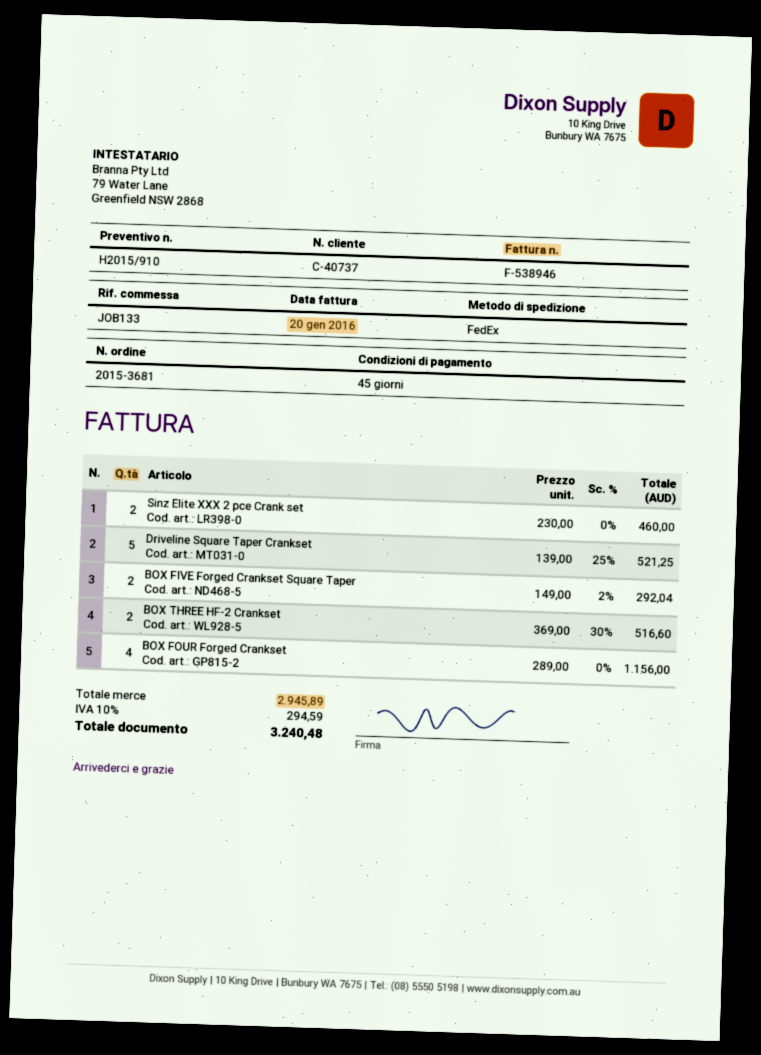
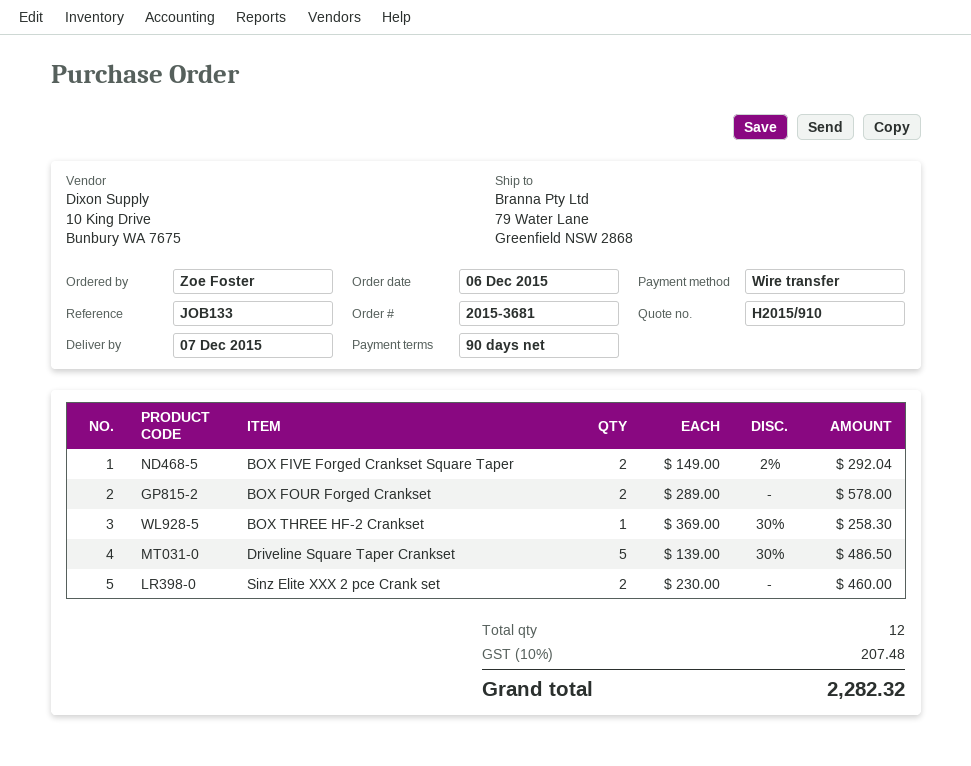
payment terms: 45 days -> 90 days
Driveline Square Taper Crankset: 5 x 139.00 - 25% = 521.25 -> 5 x 139.00 - 30% = 486.50
BOX THREE HF-2 Crankset: 2 x 369.00 - 30% = 516.60 -> 1 x 369.00 - 30% = 258.30
BOX FOUR Forged Crankset: 4 x 289.00 = 1156.00 -> 2 x 289.00 = 578.00
tax: 10% = 294.59 -> 10% = 207.48
total: 3240.48 -> 2282.32

